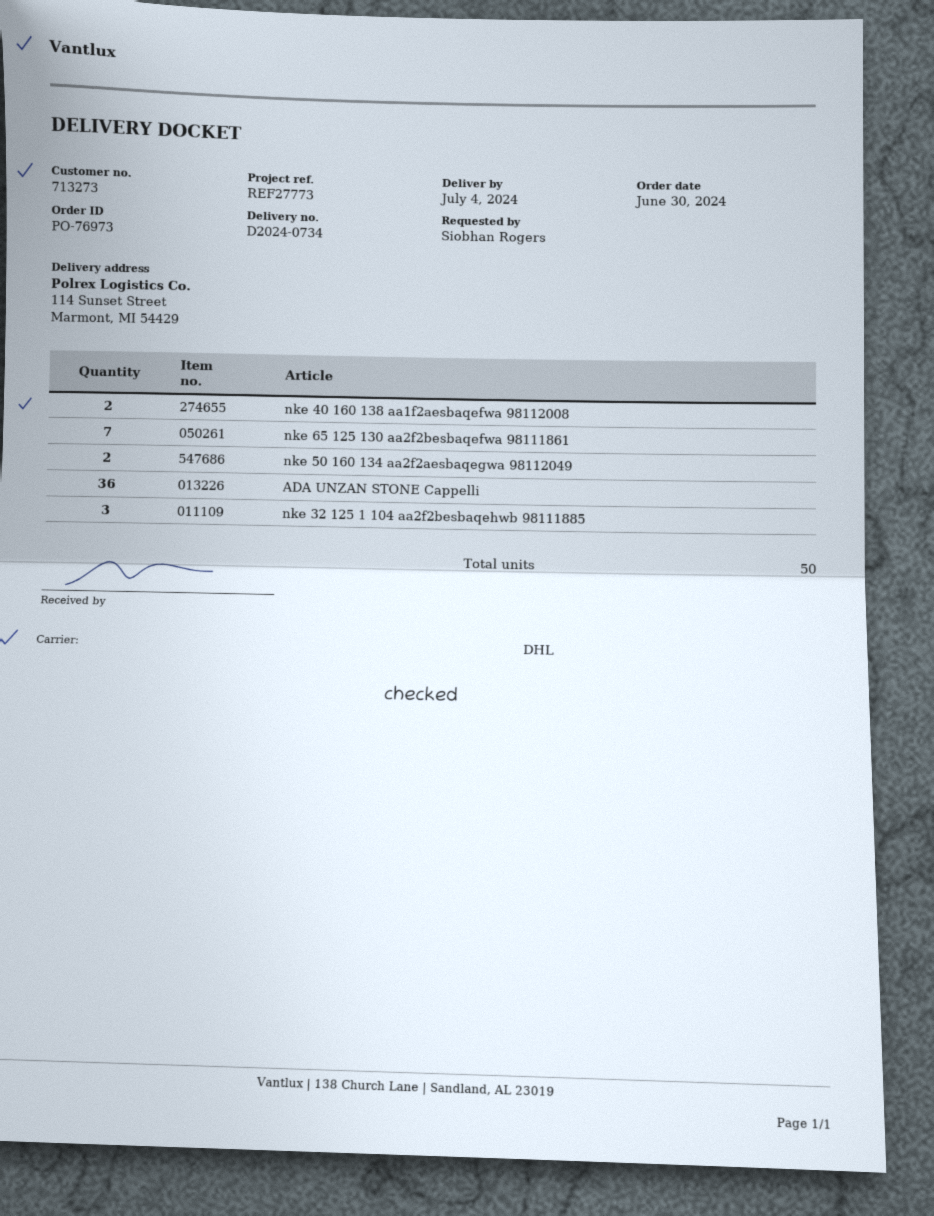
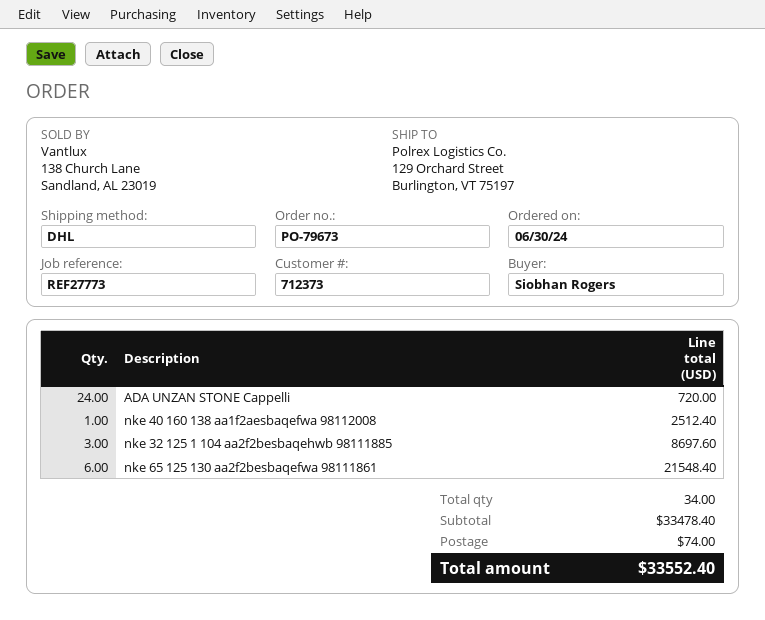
order number: PO-76973 -> PO-79673
customer number: 713273 -> 712373
ship to: 114 Sunset Street, Marmont, MI 54429 -> 129 Orchard Street, Burlington, VT 75197
nke 40 160 138 aa1f2aesbaqefwa 98112008: 2 -> 1
nke 65 125 130 aa2f2besbaqefwa 98111861: 7 -> 6
nke 50 160 134 aa2f2aesbaqegwa 98112049: 2 -> none
ADA UNZAN STONE Cappelli: 36 -> 24
total quantity: 50 -> 34

